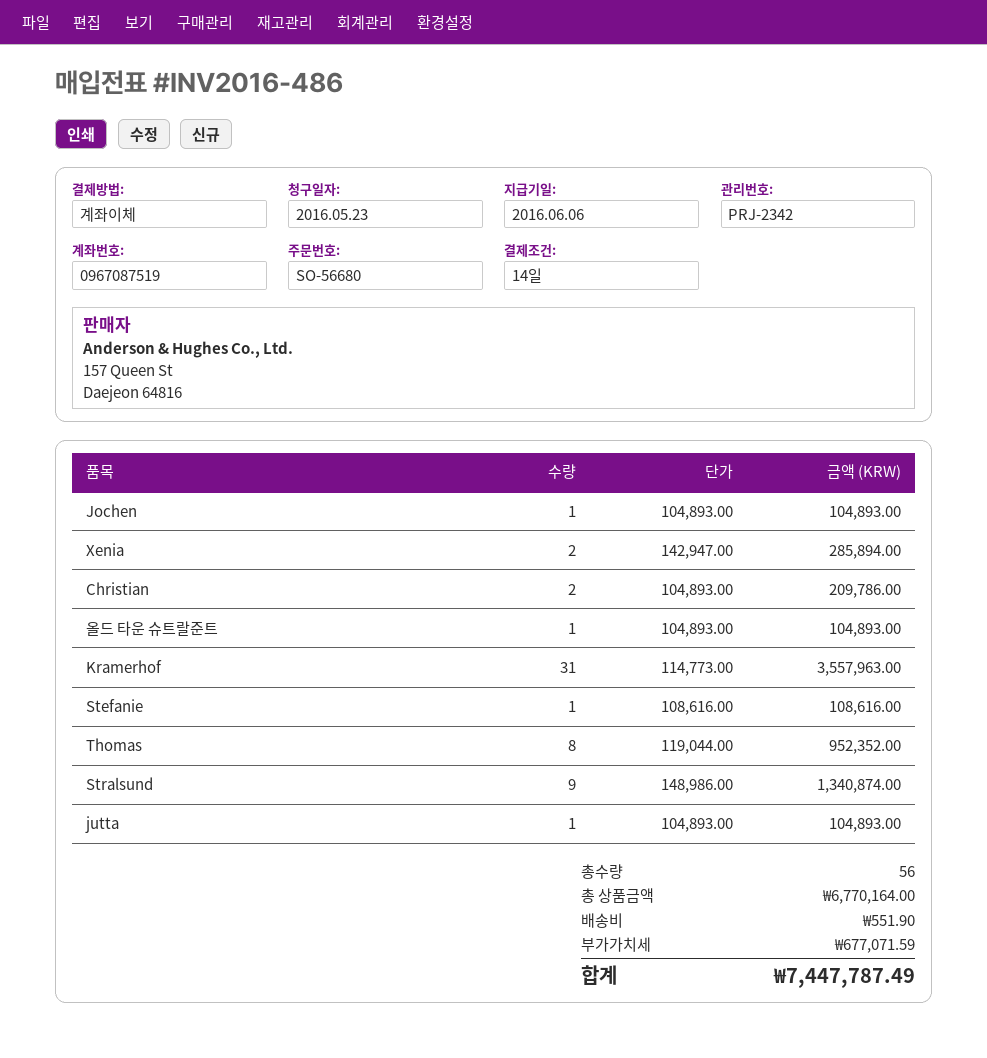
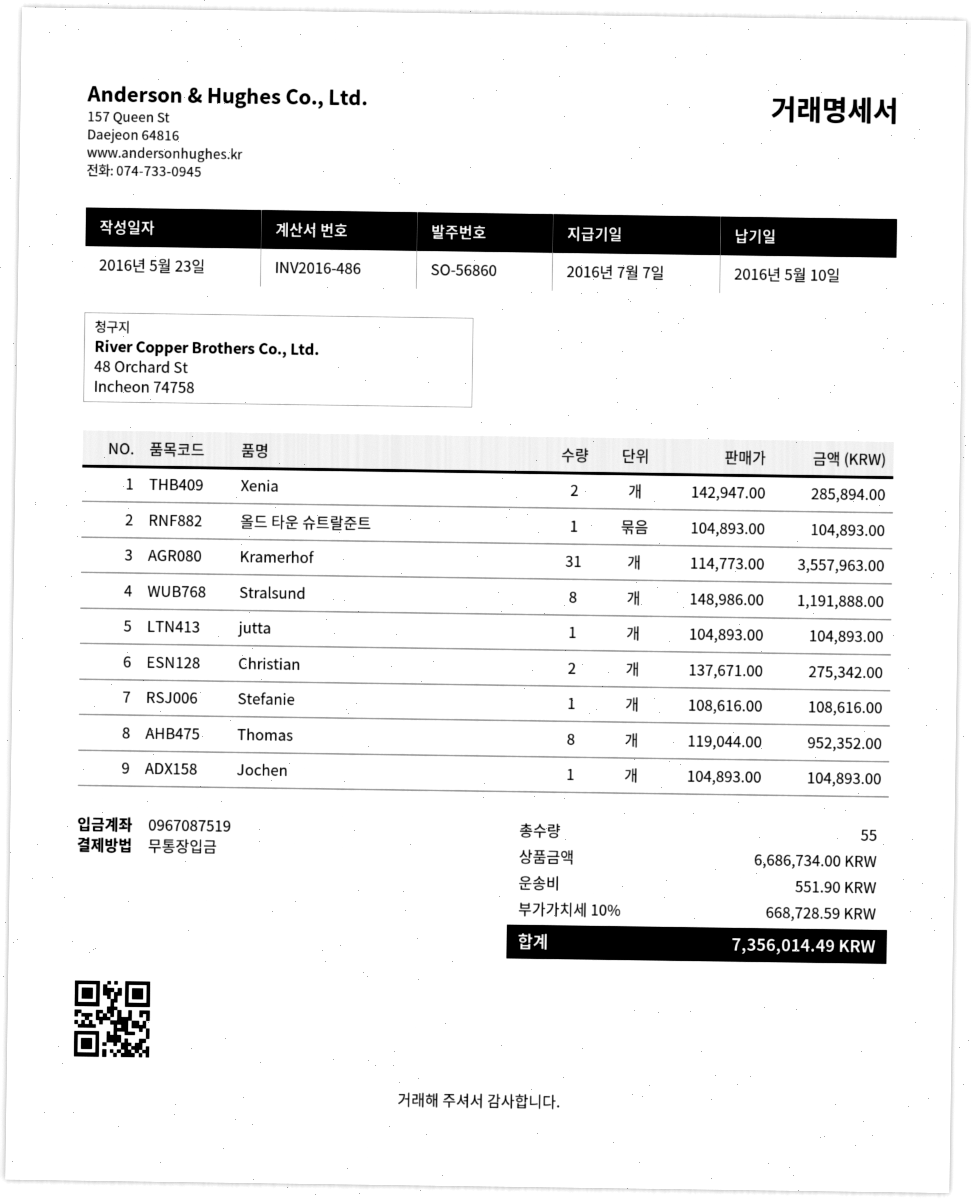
order number: SO-56680 -> SO-56860
due date: 2016-06-06 -> 2016-07-07
Christian: 2 x 104893.00 = 209786.00 -> 2 x 137671.00 = 275342.00
Stralsund: 9 x 148986.00 = 1340874.00 -> 8 x 148986.00 = 1191888.00
total quantity: 56 -> 55
subtotal: 6770164.00 -> 6686734.00
tax: 677071.59 -> 668728.59
total: 7447787.49 -> 7356014.49

